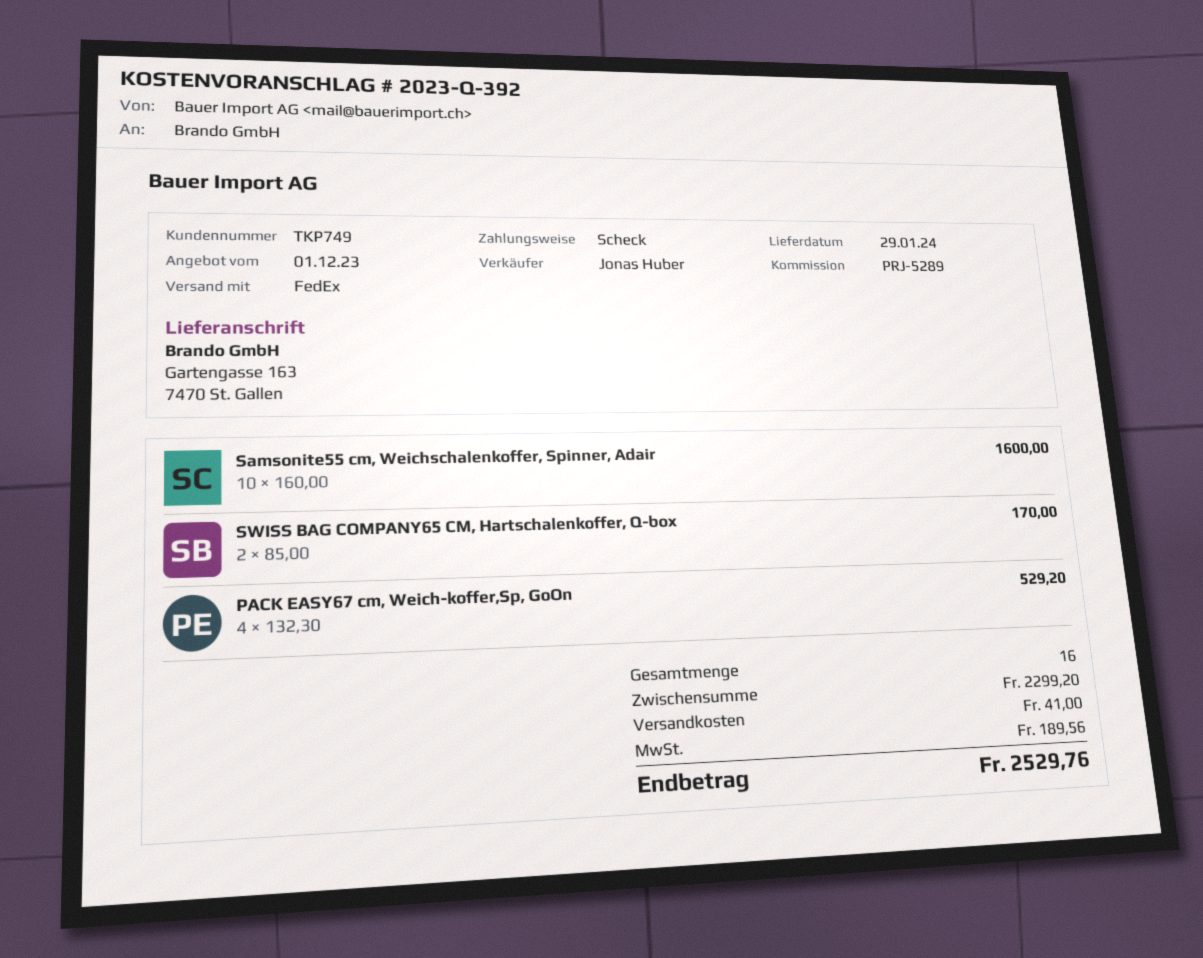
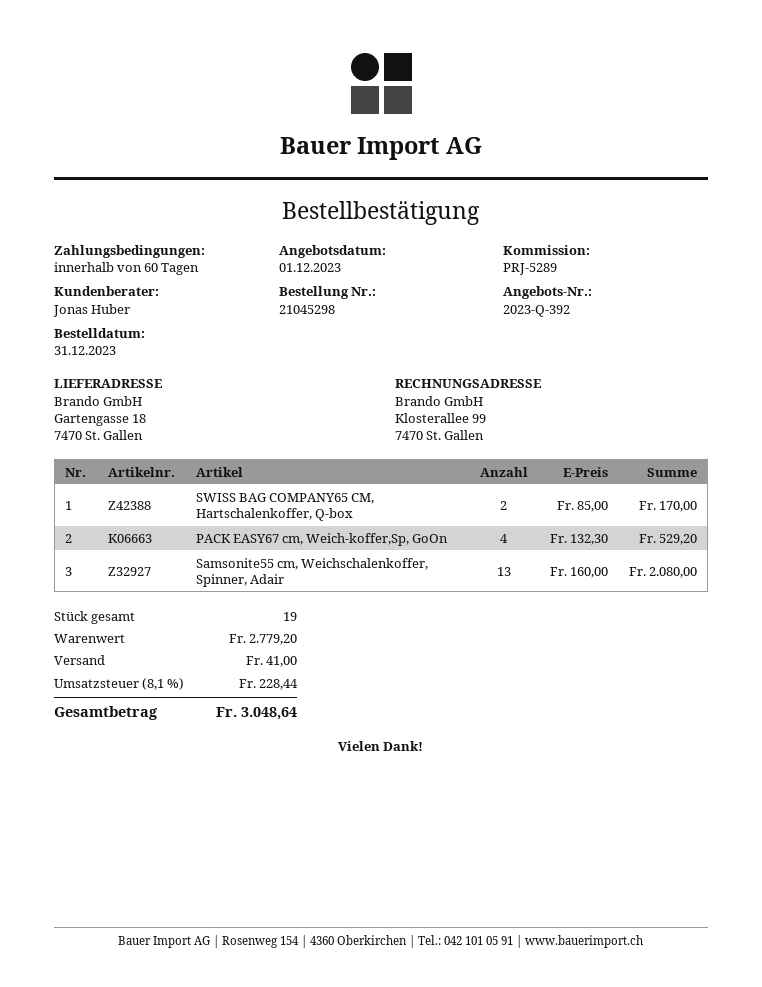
ship to: Gartengasse 163, 7470 St. Gallen -> Gartengasse 18, 7470 St. Gallen
Samsonite55 cm, Weichschalenkoffer, Spinner, Adair: 10 x 160.00 = 1600.00 -> 13 x 160.00 = 2080.00
total quantity: 16 -> 19
subtotal: 2299.20 -> 2779.20
tax: 189.56 -> 228.44
total: 2529.76 -> 3048.64

